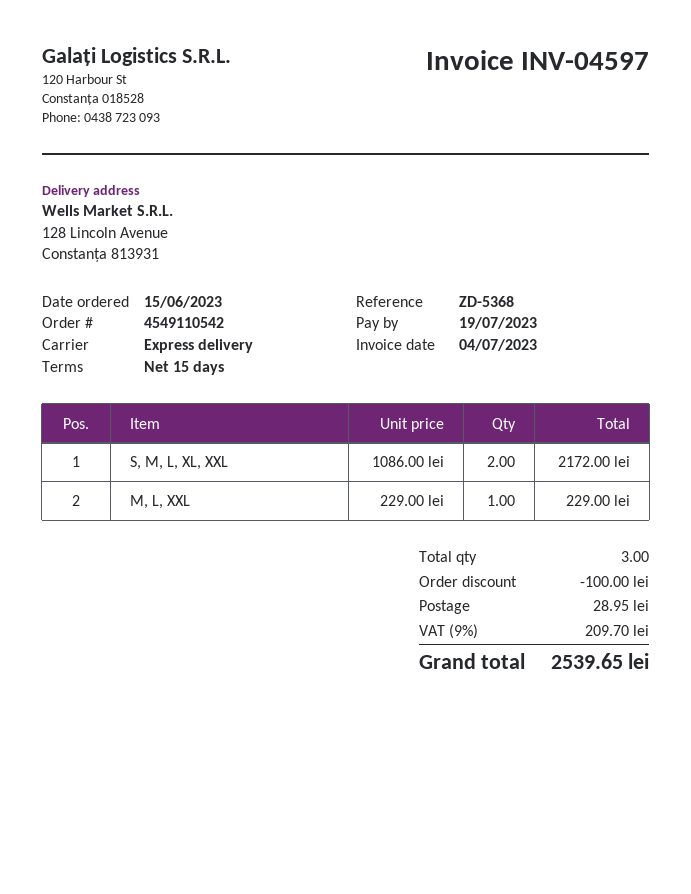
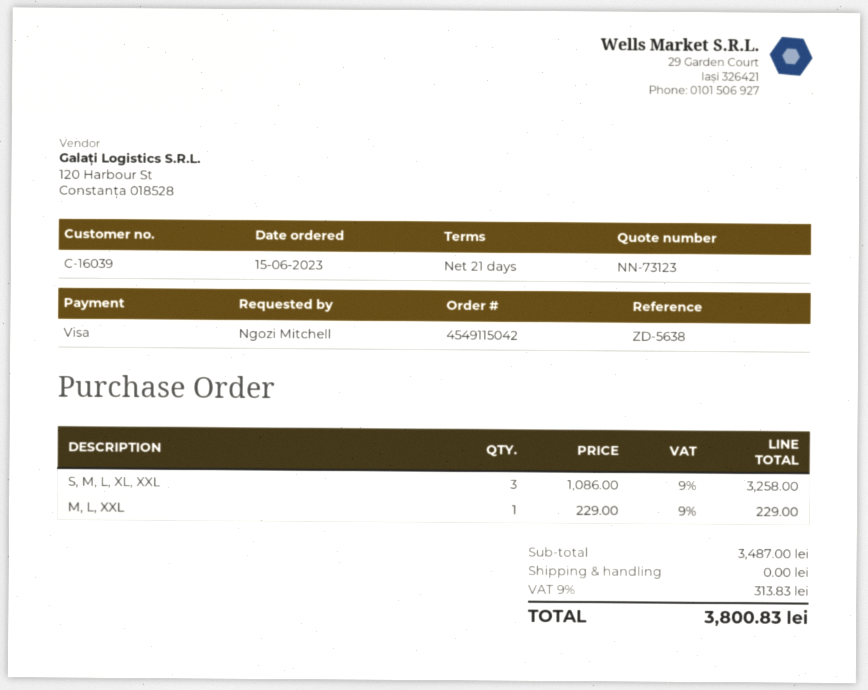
order number: 4549110542 -> 4549115042
payment terms: 15 days -> 21 days
reference: ZD-5368 -> ZD-5638
S, M, L, XL, XXL: 2 x 1086.00 = 2172.00 -> 3 x 1086.00 = 3258.00
discount: 100.00 -> none
shipping: 28.95 -> 0.00
tax: 9% = 209.70 -> 9% = 313.83
total: 2539.65 -> 3800.83

